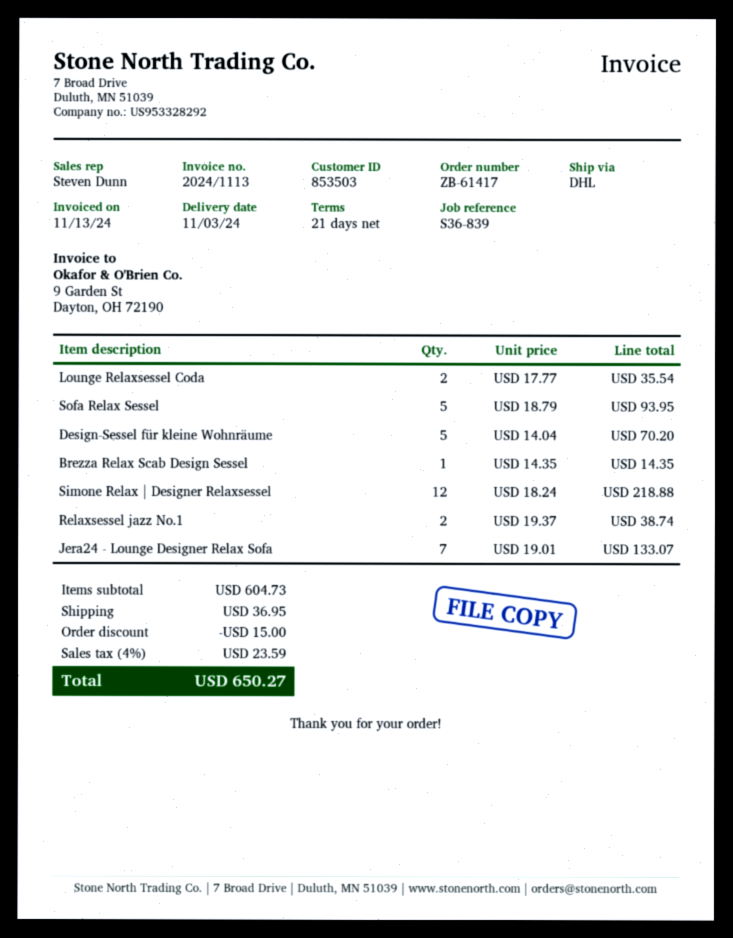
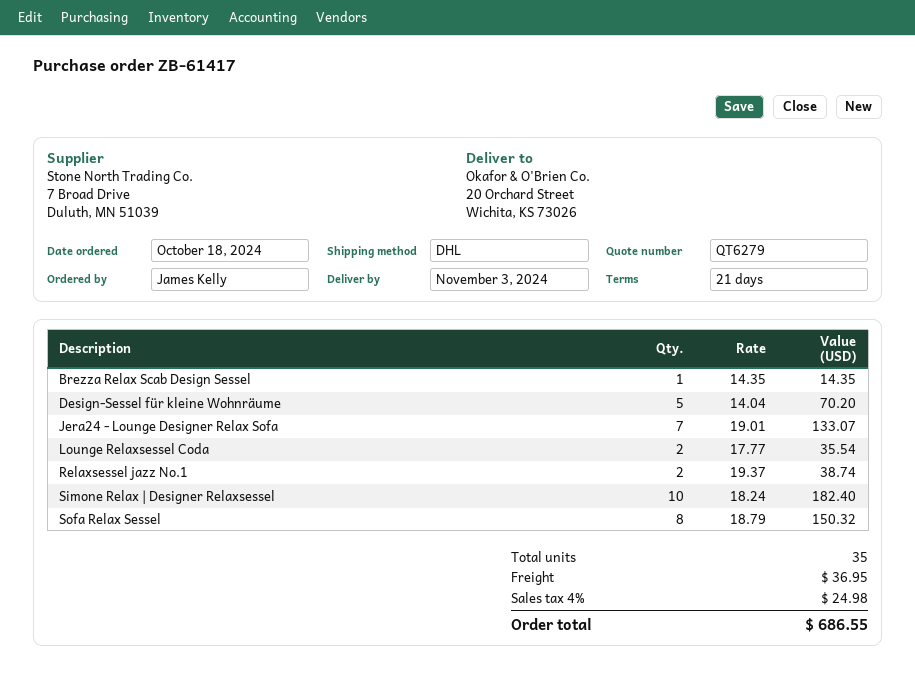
Sofa Relax Sessel: 5 x 18.79 = 93.95 -> 8 x 18.79 = 150.32
Simone Relax | Designer Relaxsessel: 12 x 18.24 = 218.88 -> 10 x 18.24 = 182.40
discount: 15.00 -> none
tax: 4% = 23.59 -> 4% = 24.98
total: 650.27 -> 686.55

